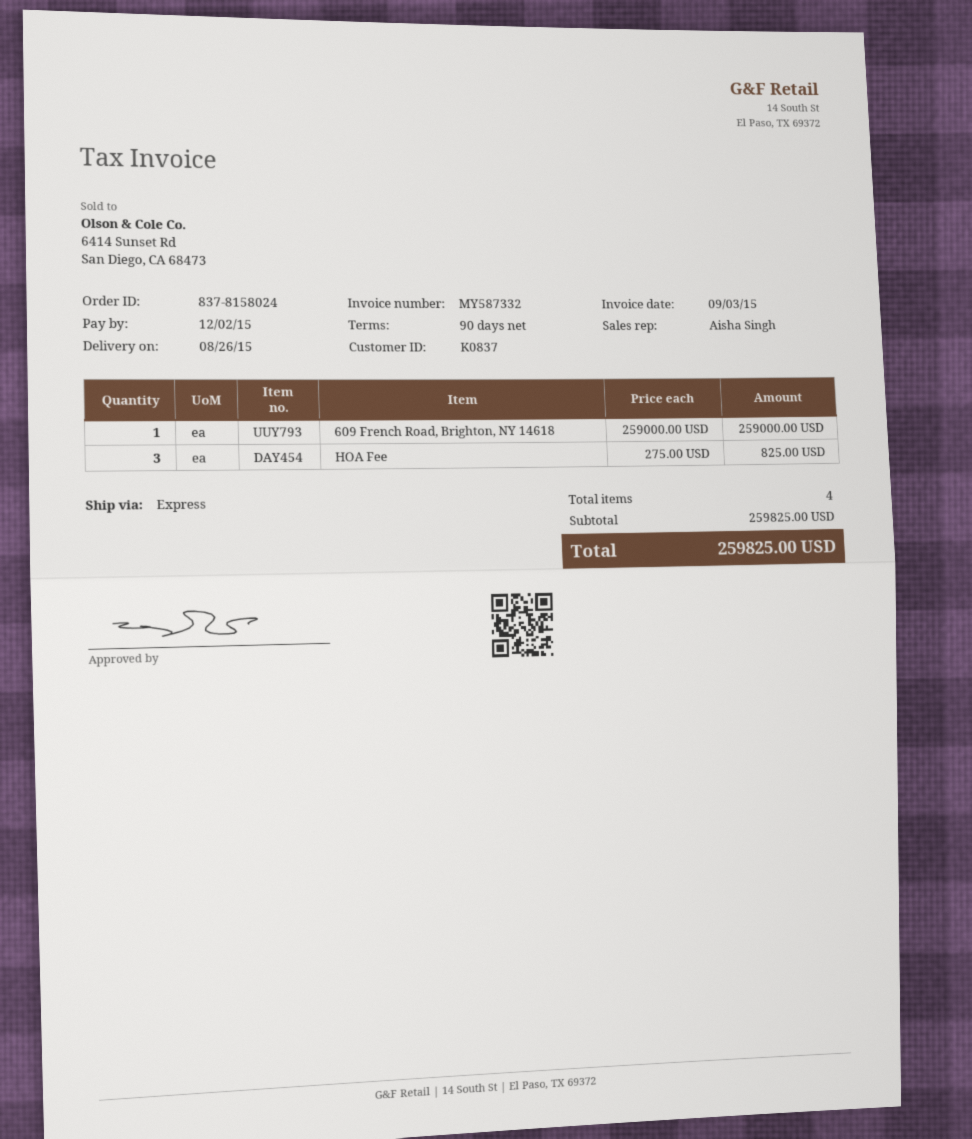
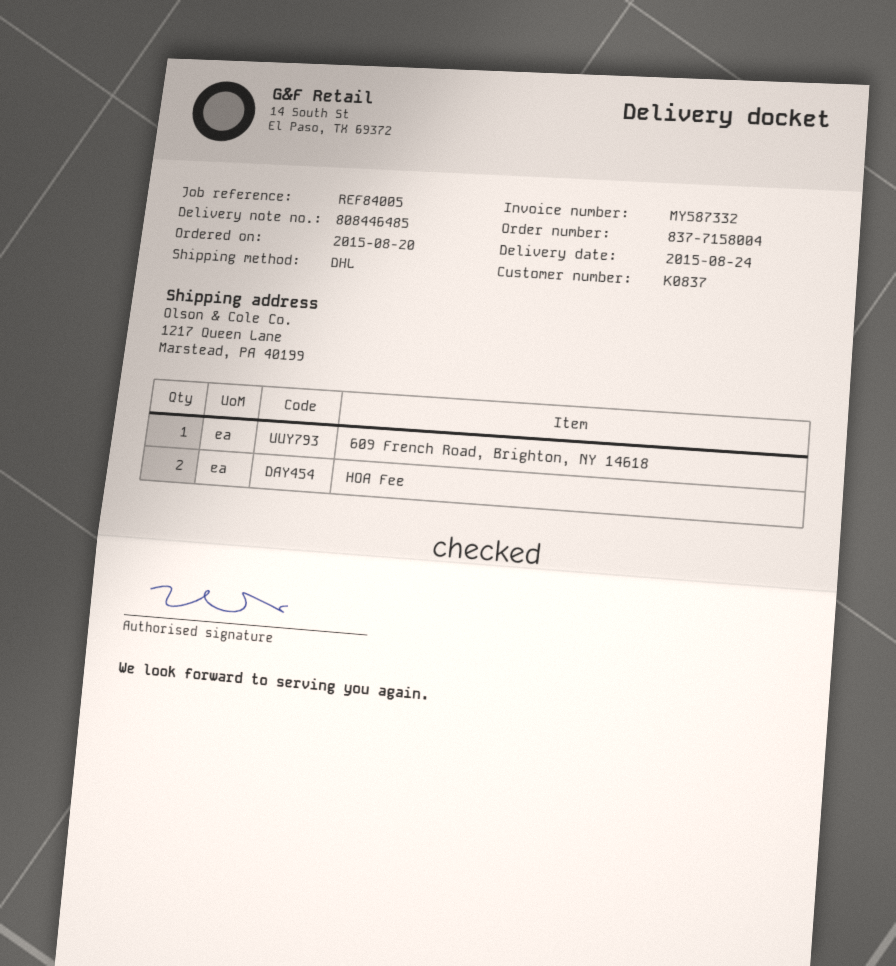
order number: 837-8158024 -> 837-7158004
delivery date: 2015-08-26 -> 2015-08-24
shipping method: express -> DHL
HOA Fee: 3 -> 2

